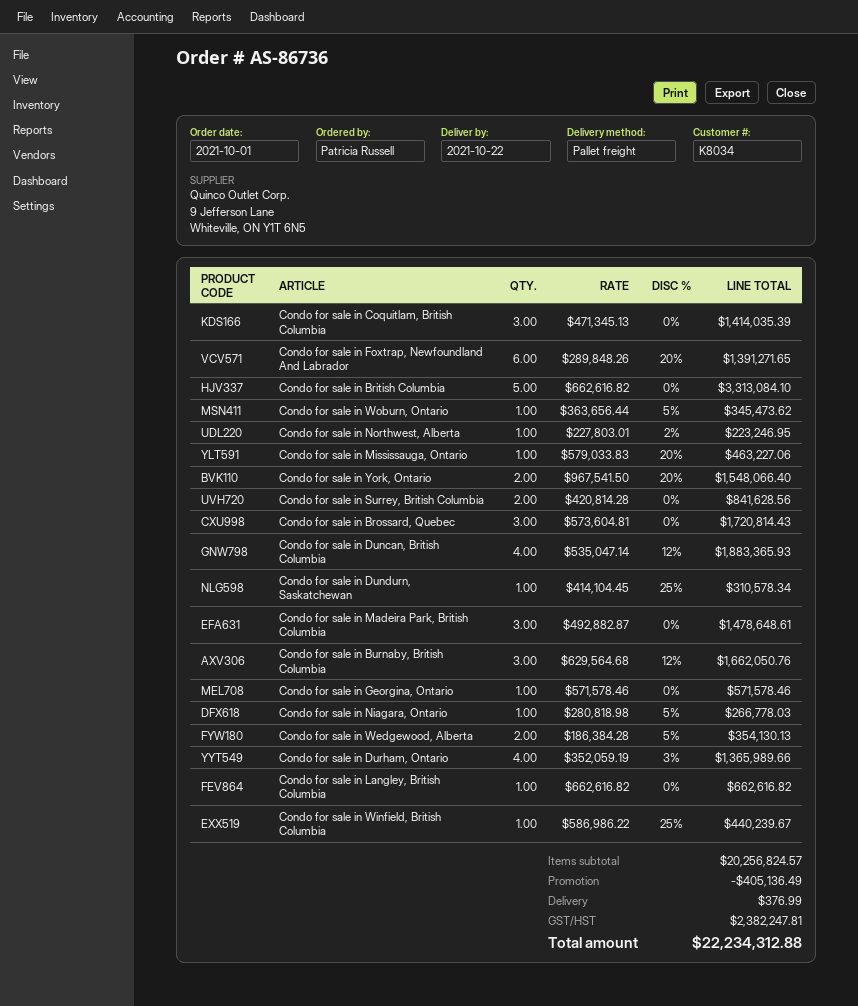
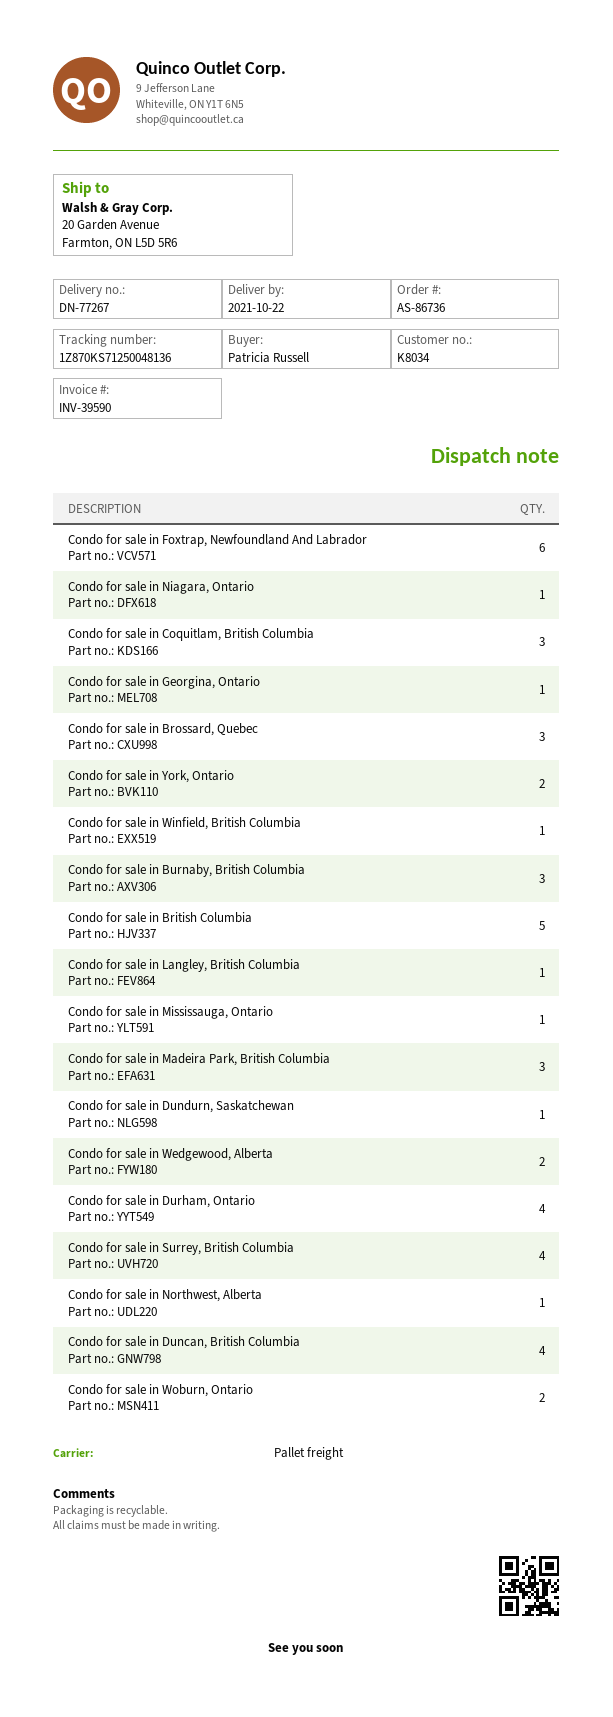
Condo for sale in Woburn, Ontario: 1 -> 2
Condo for sale in Surrey, British Columbia: 2 -> 4

